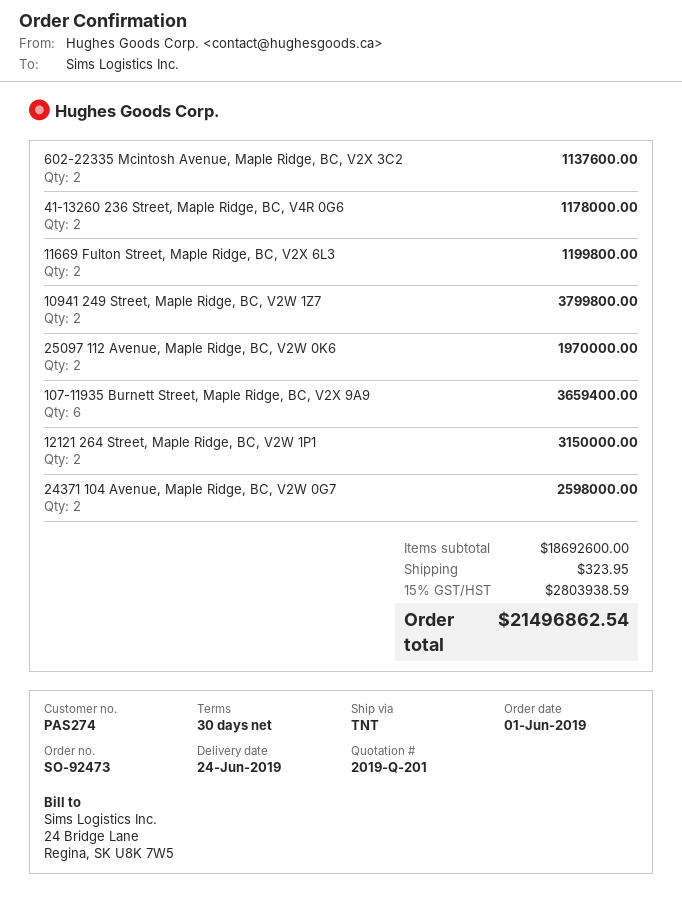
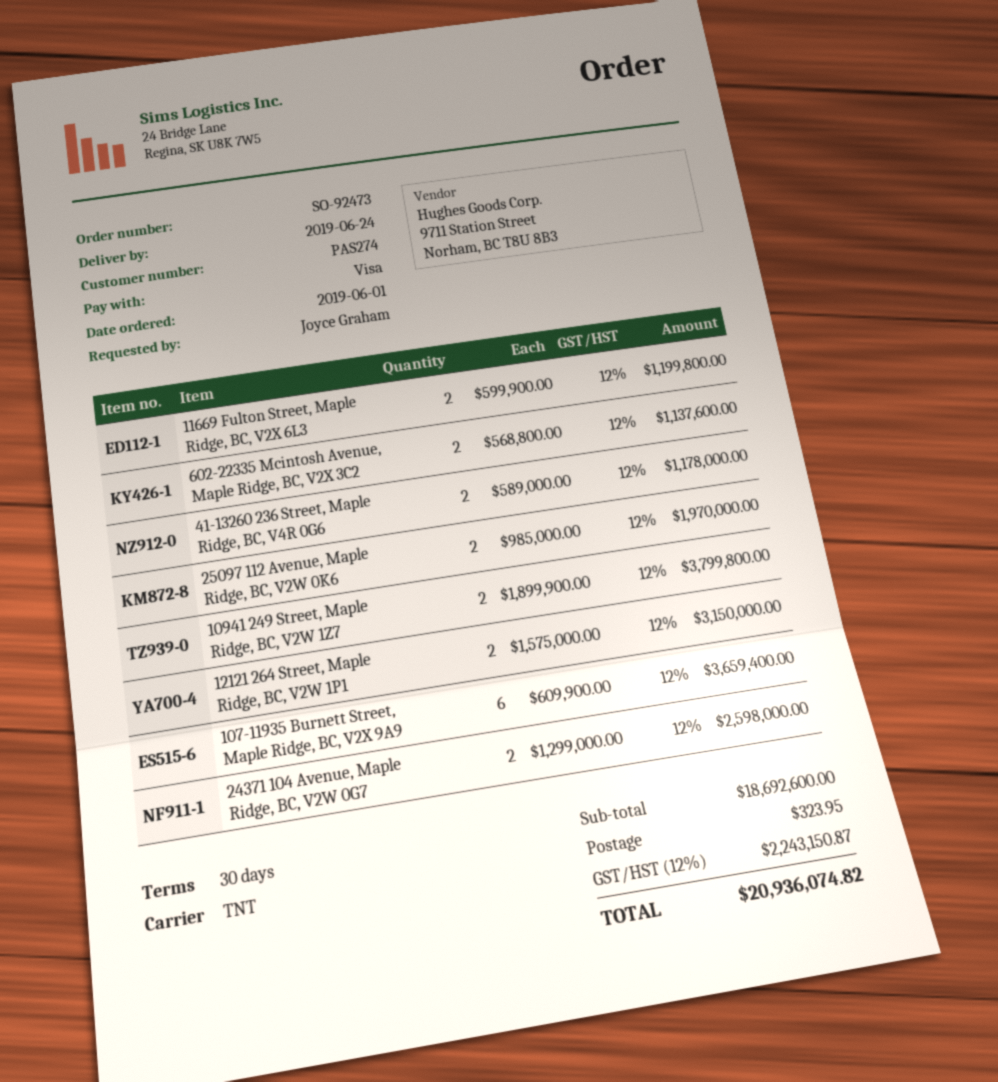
tax: 15% = 2803938.59 -> 12% = 2243150.87
total: 21496862.54 -> 20936074.82

